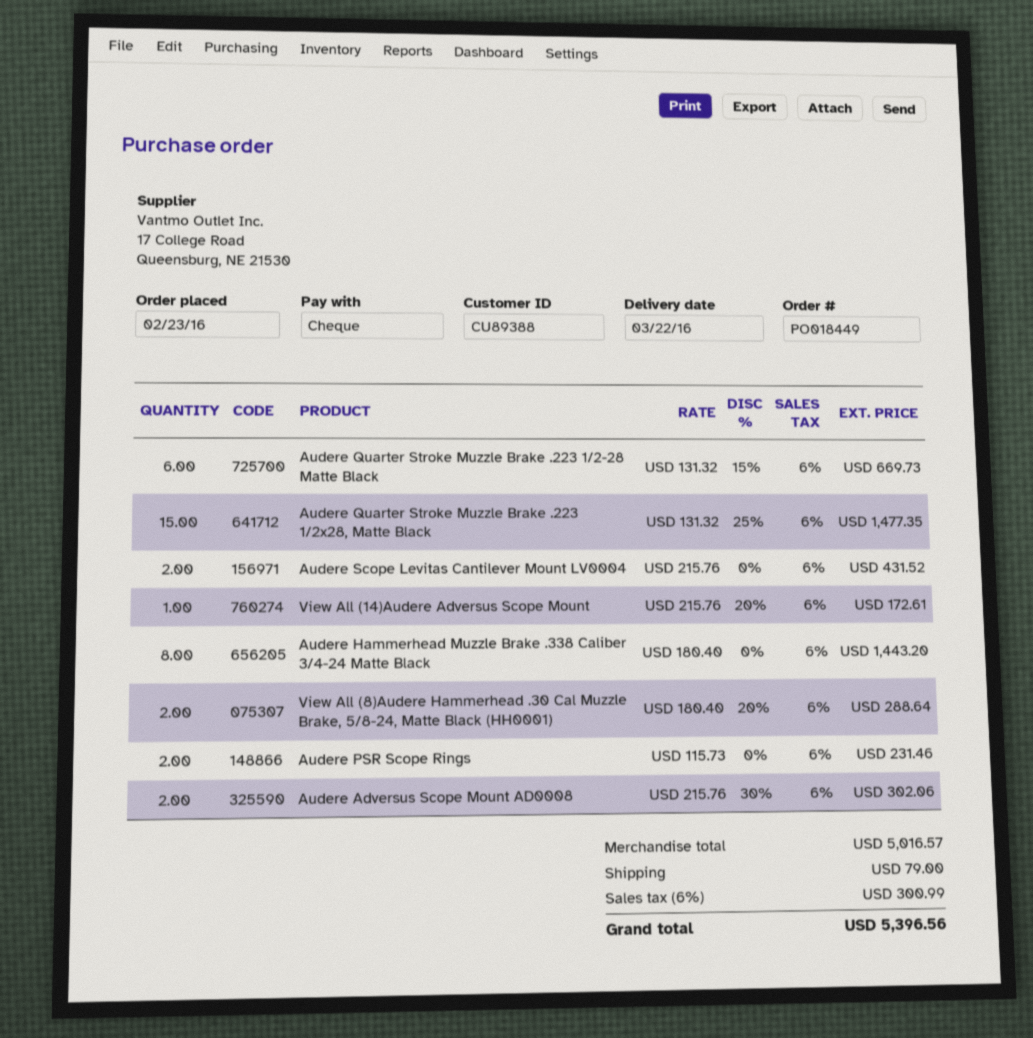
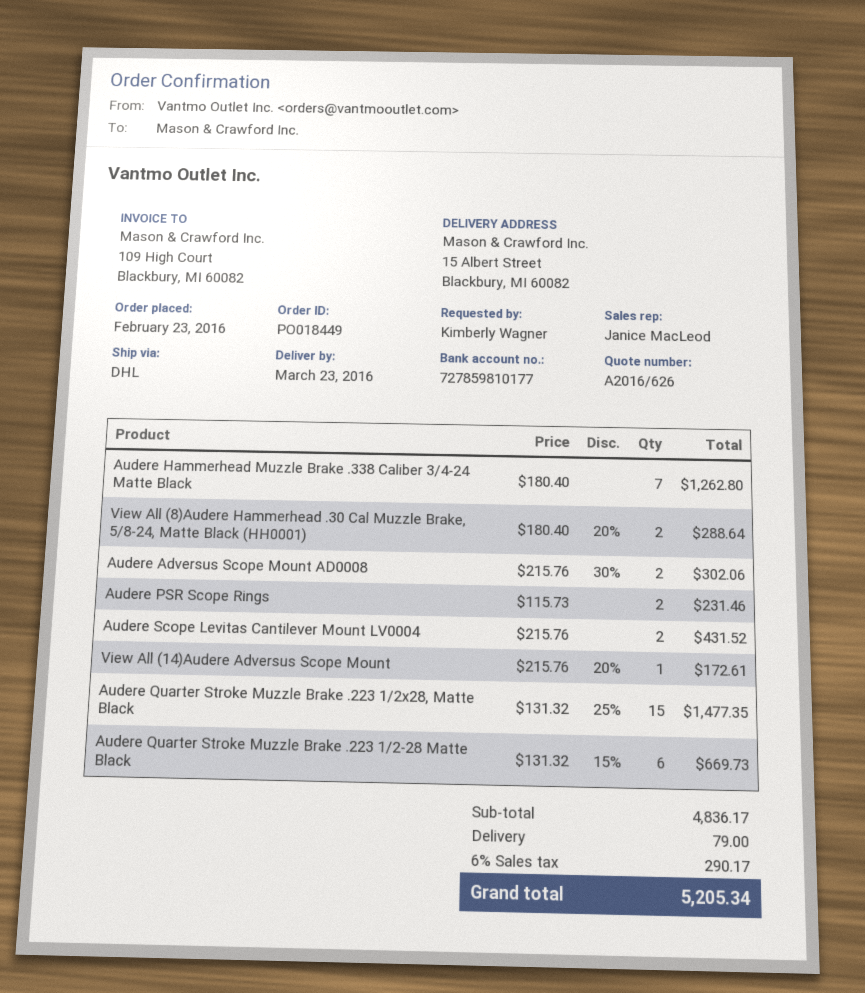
delivery date: 2016-03-22 -> 2016-03-23
Audere Hammerhead Muzzle Brake .338 Caliber 3/4-24 Matte Black: 8 x 180.40 = 1443.20 -> 7 x 180.40 = 1262.80
subtotal: 5016.57 -> 4836.17
tax: 6% = 300.99 -> 6% = 290.17
total: 5396.56 -> 5205.34

